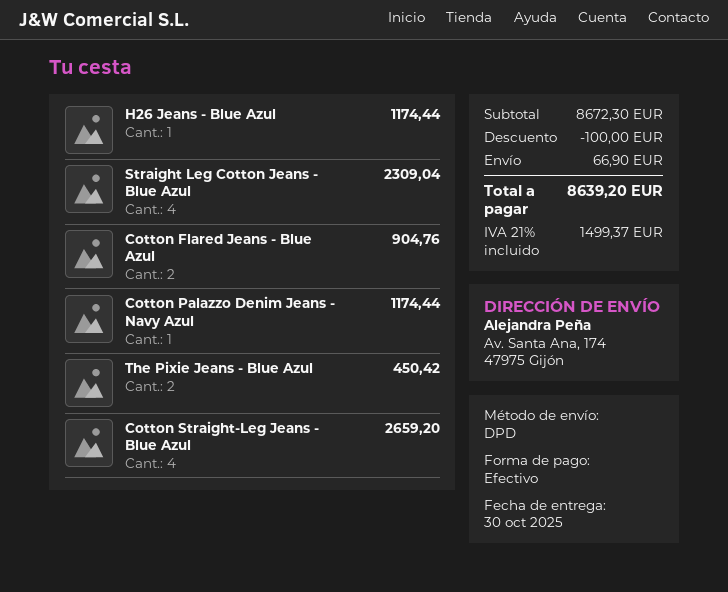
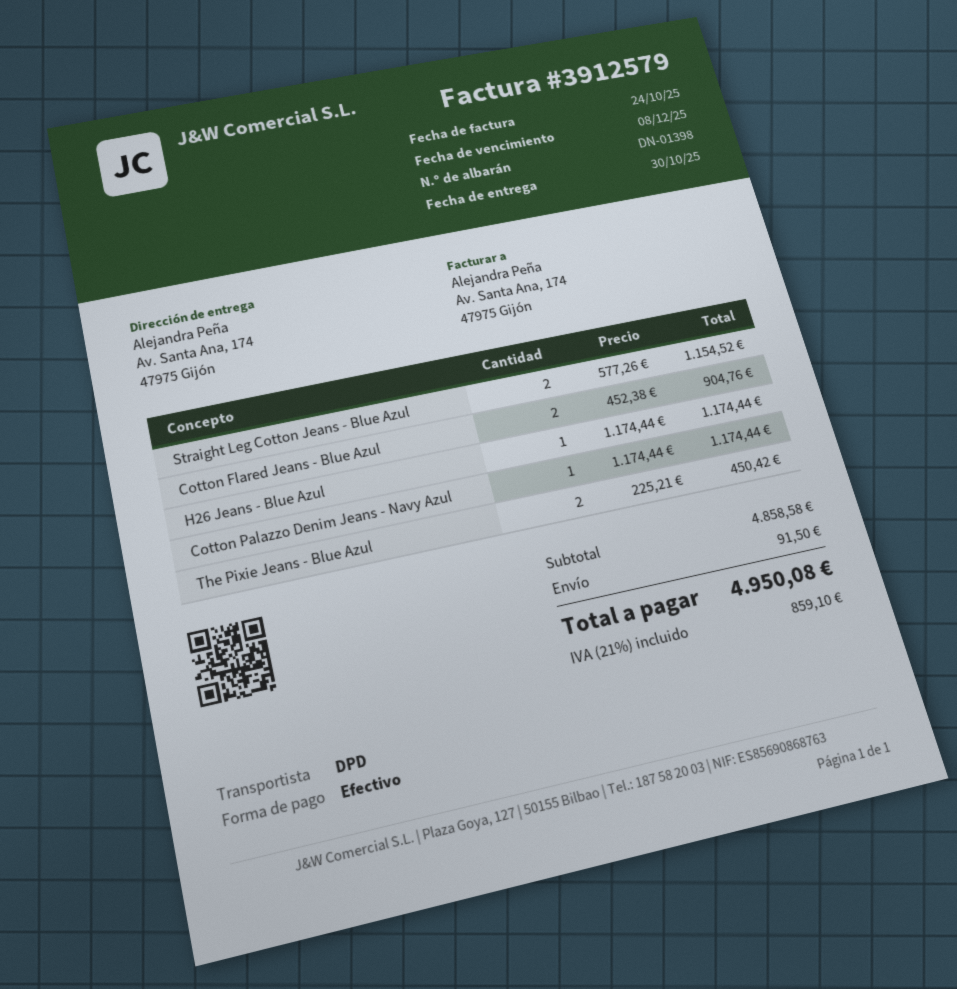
Straight Leg Cotton Jeans - Blue Azul: 4 for 2309.04 -> 2 for 1154.52
Cotton Straight-Leg Jeans - Blue Azul: 4 for 2659.20 -> none
subtotal: 8672.30 -> 4858.58
discount: 100.00 -> none
shipping: 66.90 -> 91.50
tax: 21% = 1499.37 -> 21% = 859.10
total: 8639.20 -> 4950.08

